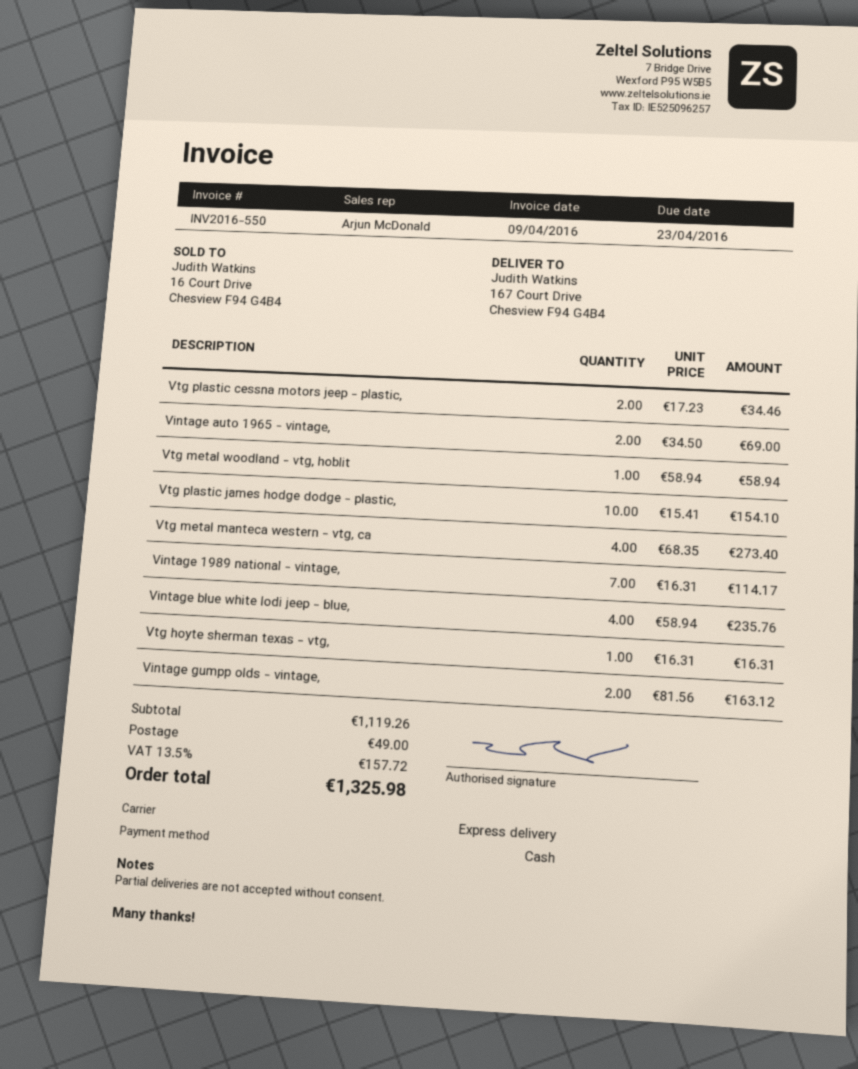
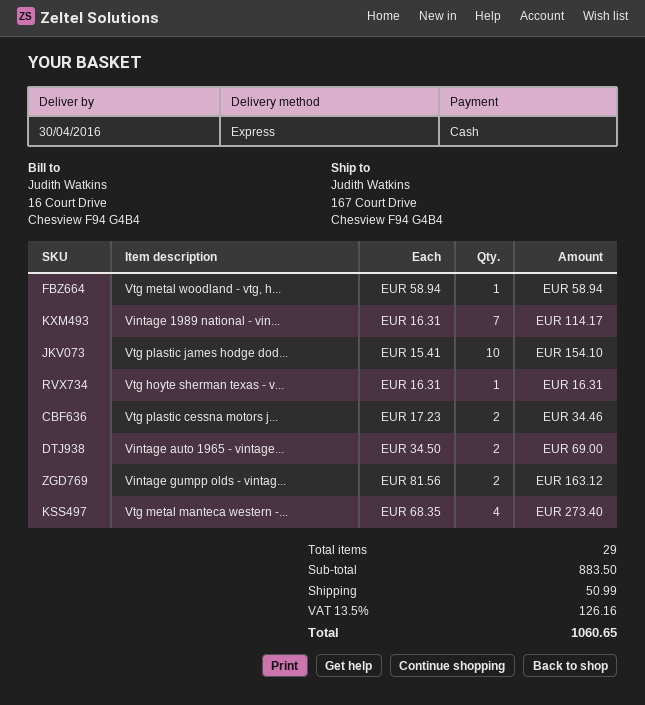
Vintage blue white lodi jeep - blue,: 4 x 58.94 = 235.76 -> none
subtotal: 1119.26 -> 883.50
shipping: 49.00 -> 50.99
tax: 13.5% = 157.72 -> 13.5% = 126.16
total: 1325.98 -> 1060.65

